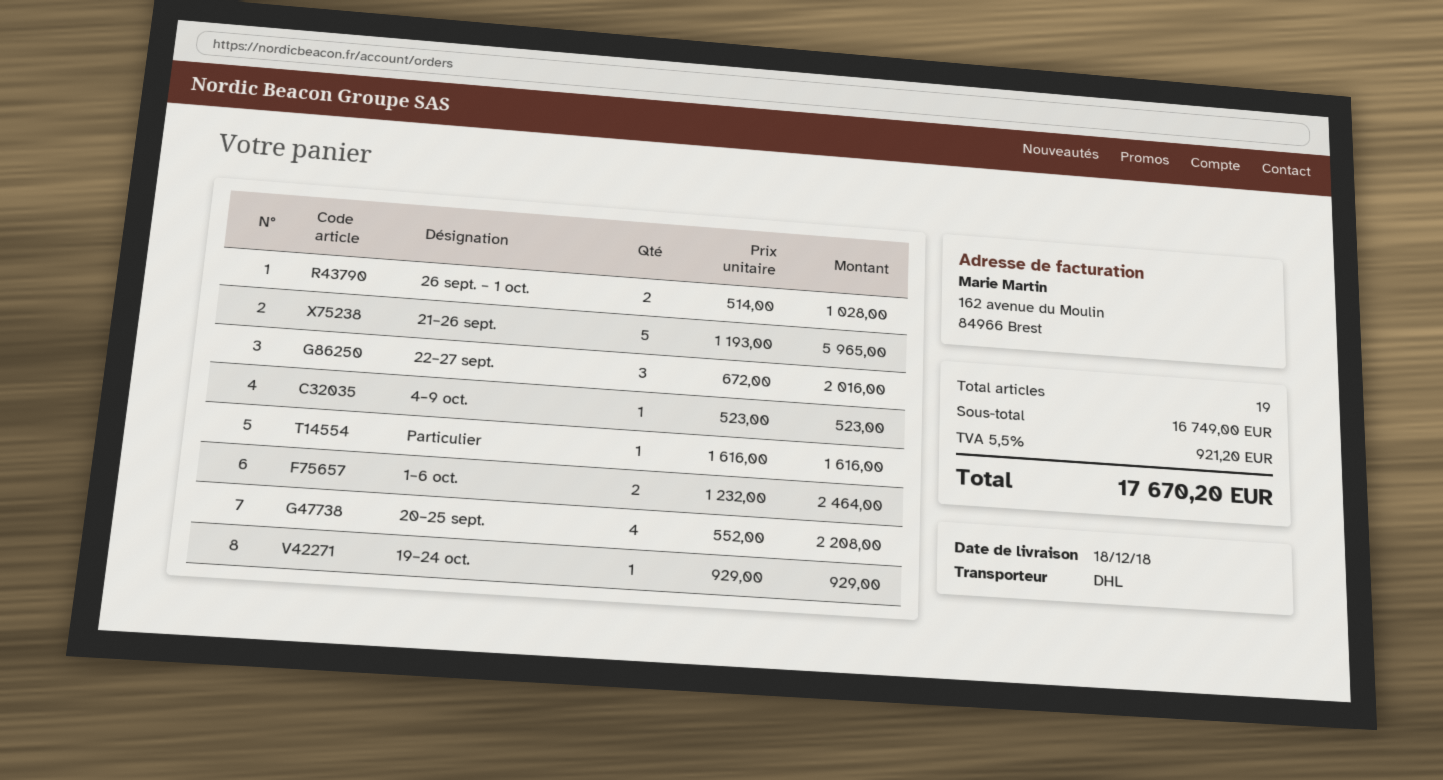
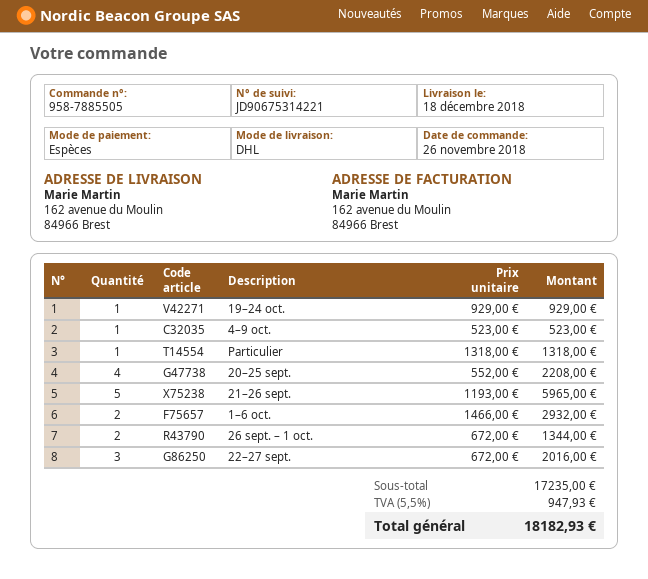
26 sept. – 1 oct.: 2 x 514.00 = 1028.00 -> 2 x 672.00 = 1344.00
Particulier: 1 x 1616.00 = 1616.00 -> 1 x 1318.00 = 1318.00
1–6 oct.: 2 x 1232.00 = 2464.00 -> 2 x 1466.00 = 2932.00
subtotal: 16749.00 -> 17235.00
tax: 5.5% = 921.20 -> 5.5% = 947.93
total: 17670.20 -> 18182.93

